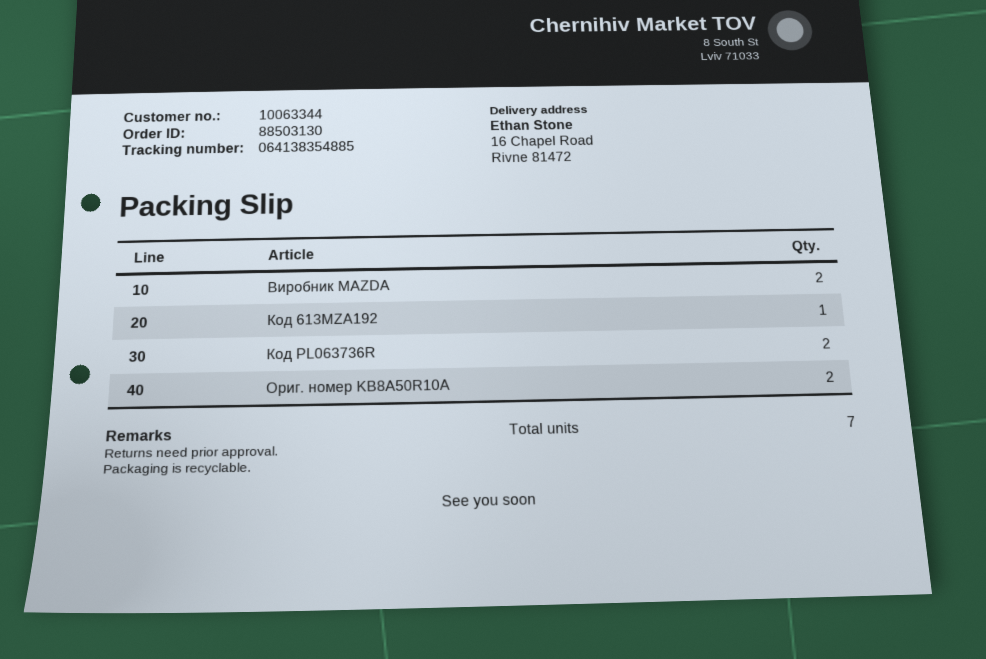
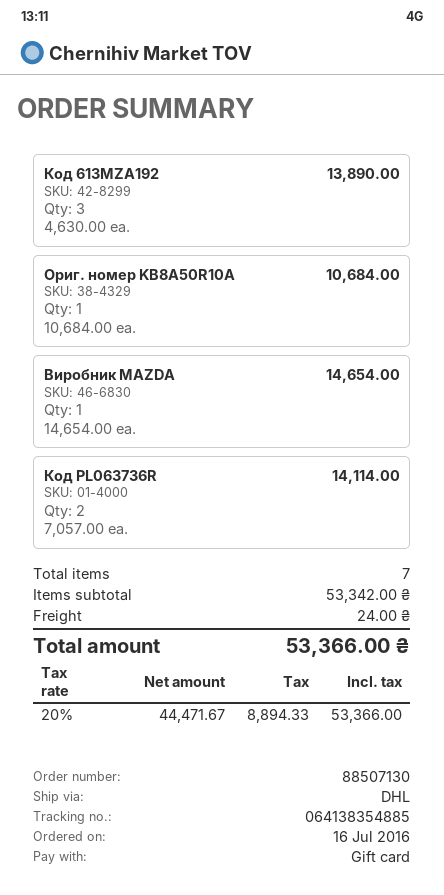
order number: 88503130 -> 88507130
Виробник MAZDA: 2 -> 1
Код 613MZA192: 1 -> 3
Ориг. номер KB8A50R10A: 2 -> 1

